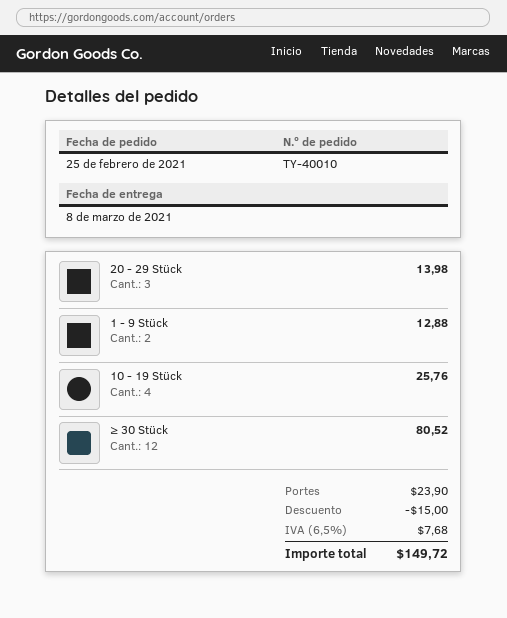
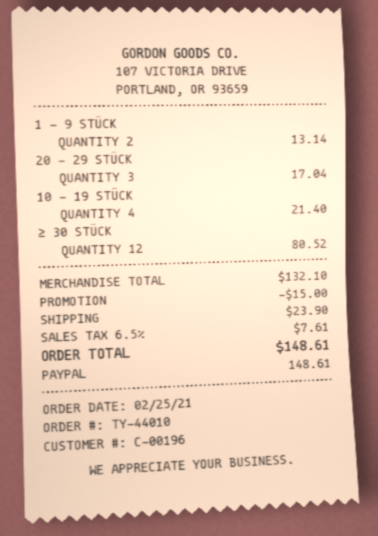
order number: TY-40010 -> TY-44010
20 - 29 Stück: 3 for 13.98 -> 3 for 17.04
1 - 9 Stück: 2 for 12.88 -> 2 for 13.14
10 - 19 Stück: 4 for 25.76 -> 4 for 21.40
tax: 6.5% = 7.68 -> 6.5% = 7.61
total: 149.72 -> 148.61

